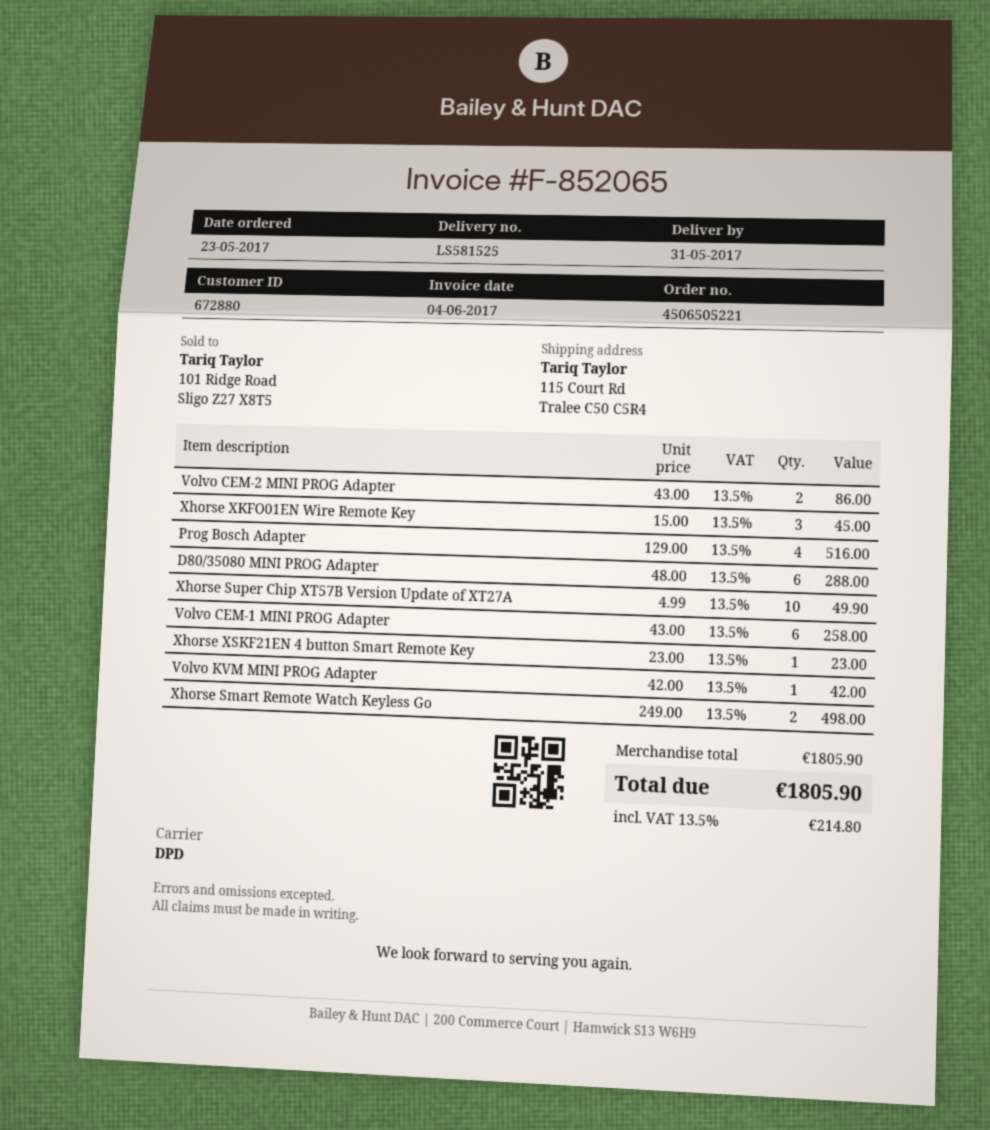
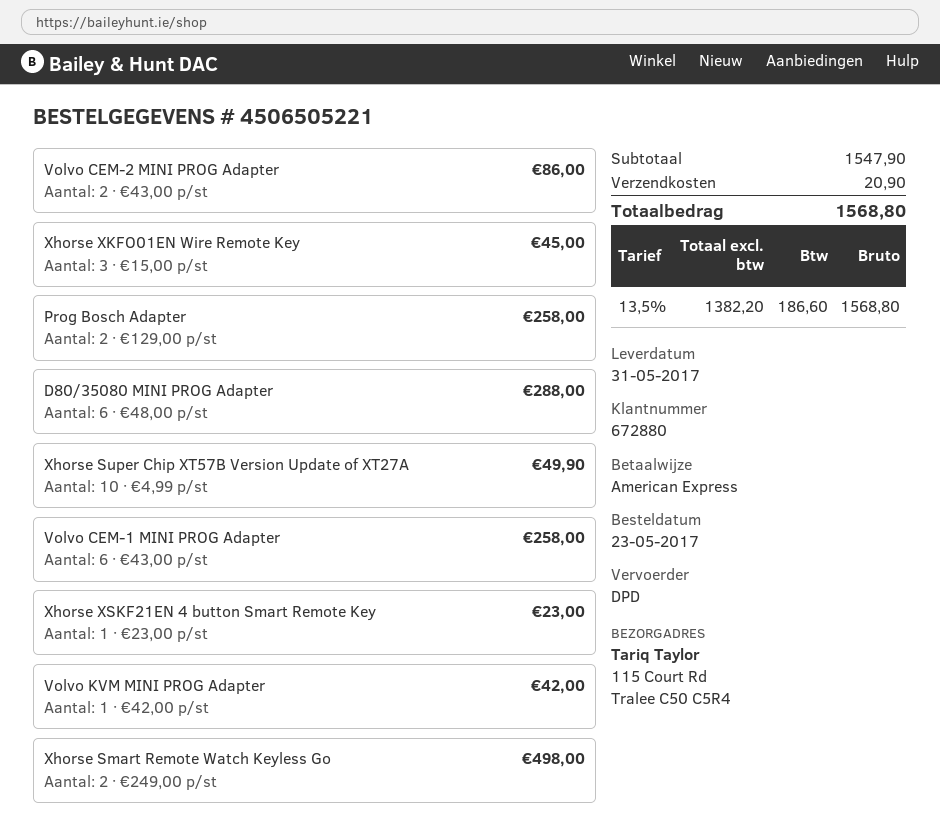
Prog Bosch Adapter: 4 x 129.00 = 516.00 -> 2 x 129.00 = 258.00
subtotal: 1805.90 -> 1547.90
shipping: none -> 20.90
tax: 13.5% = 214.80 -> 13.5% = 186.60
total: 1805.90 -> 1568.80

